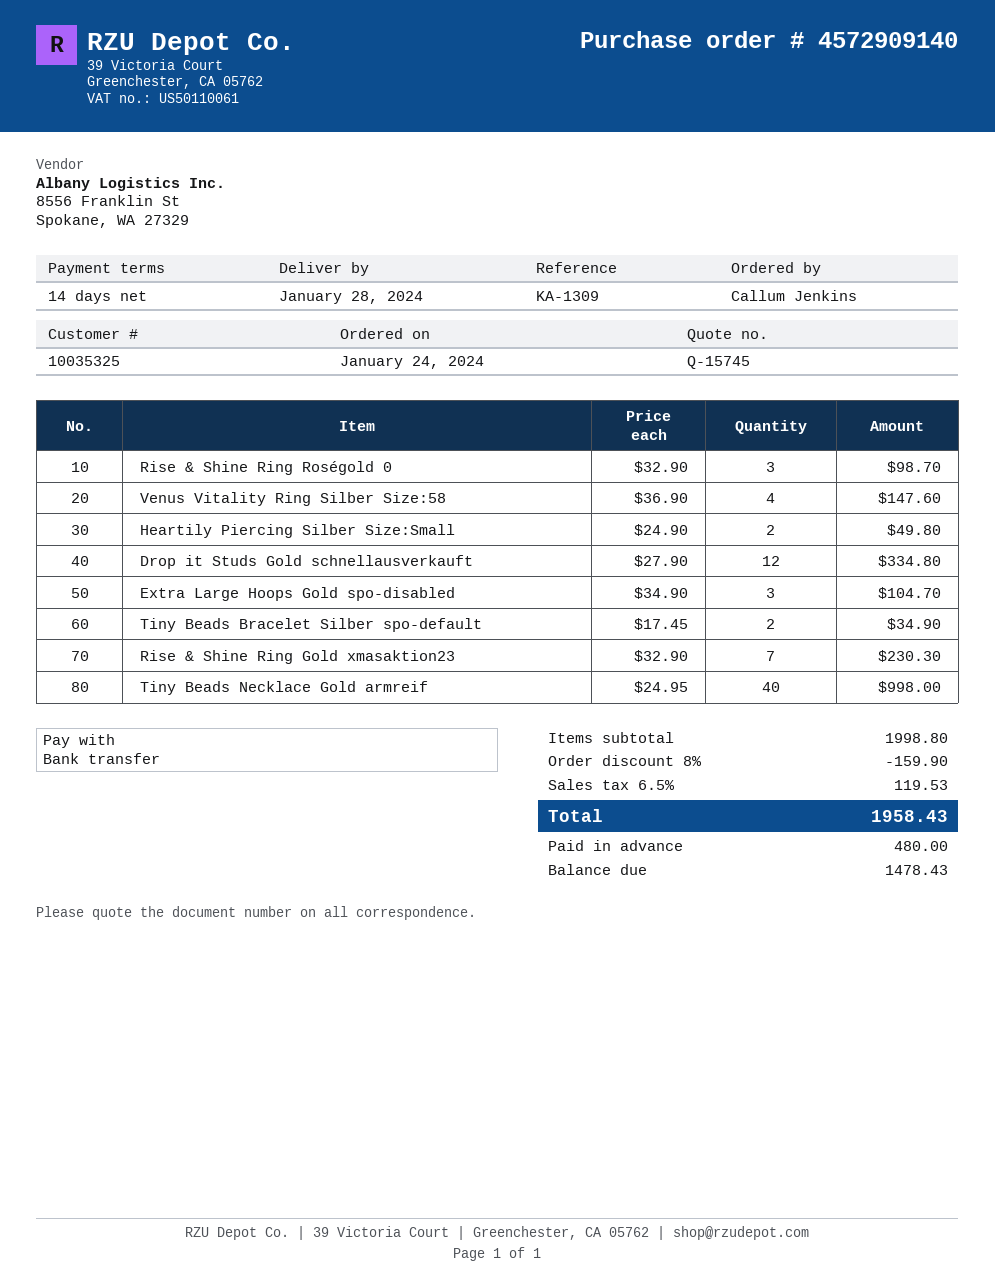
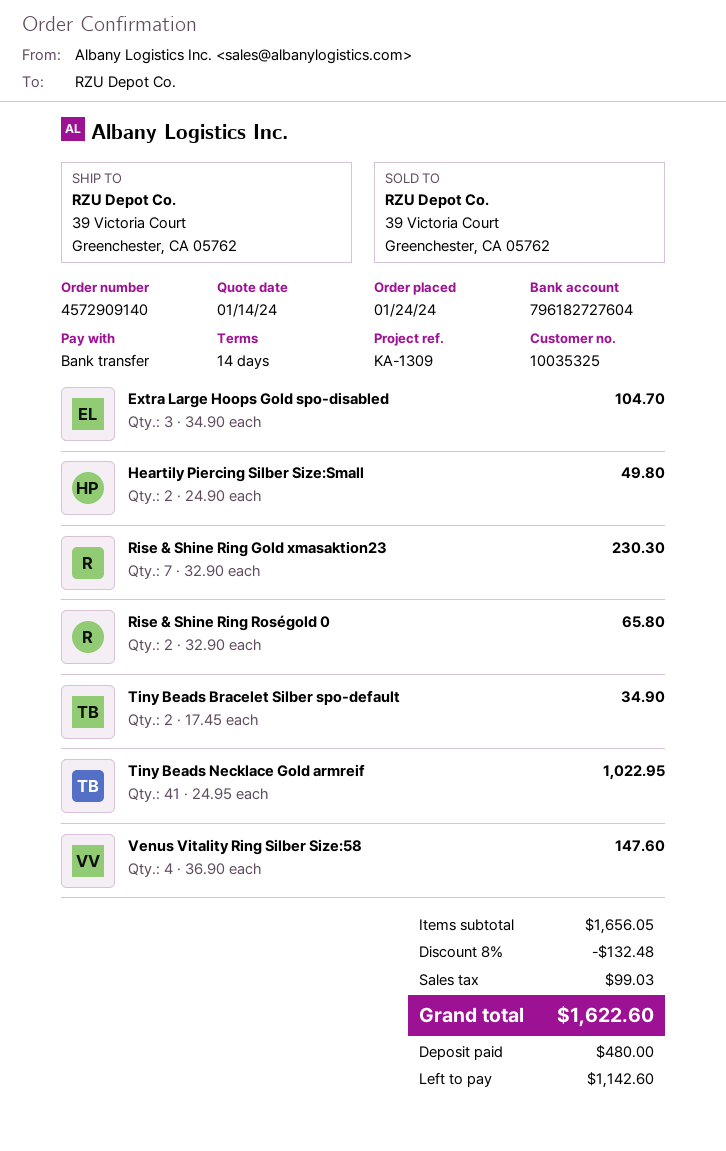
Rise & Shine Ring Roségold 0: 3 x 32.90 = 98.70 -> 2 x 32.90 = 65.80
Drop it Studs Gold schnellausverkauft: 12 x 27.90 = 334.80 -> none
Tiny Beads Necklace Gold armreif: 40 x 24.95 = 998.00 -> 41 x 24.95 = 1022.95
subtotal: 1998.80 -> 1656.05
discount: 8% = 159.90 -> 8% = 132.48
tax: 119.53 -> 99.03
total: 1958.43 -> 1622.60
balance: 1478.43 -> 1142.60

